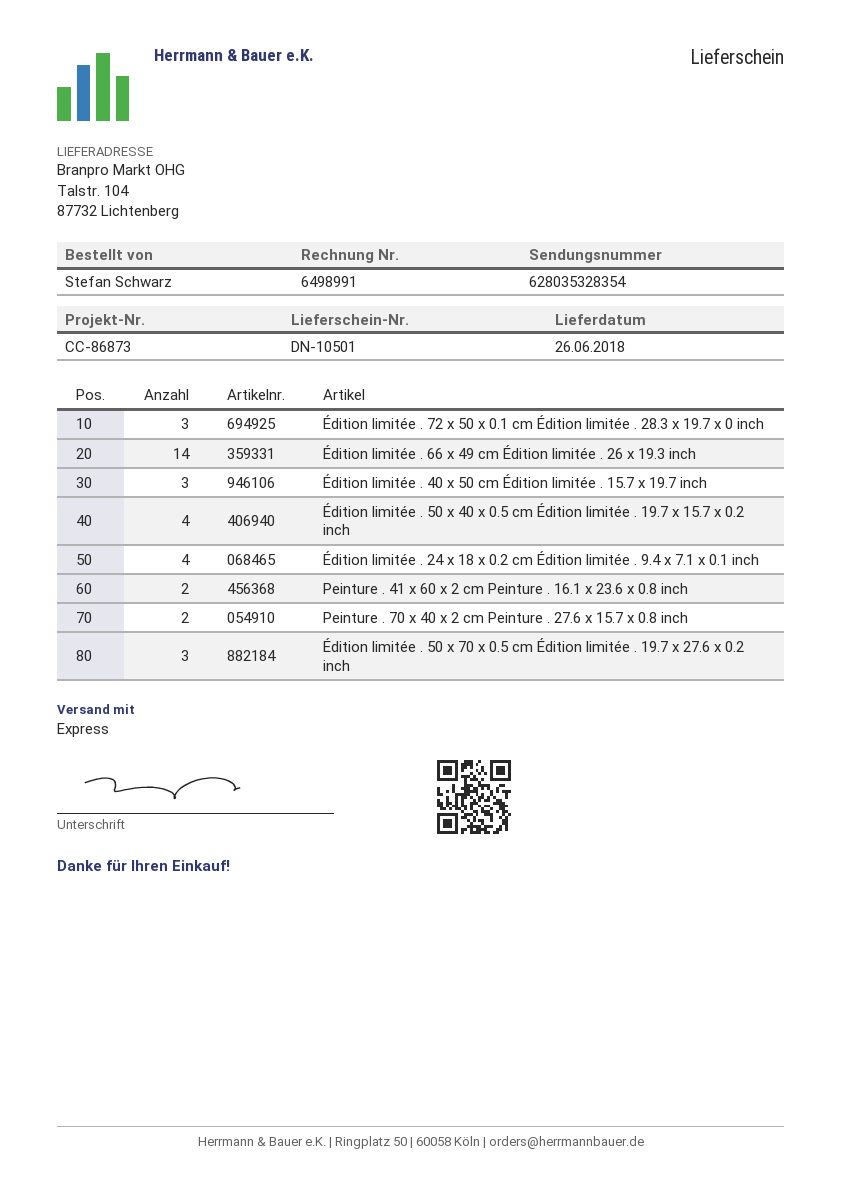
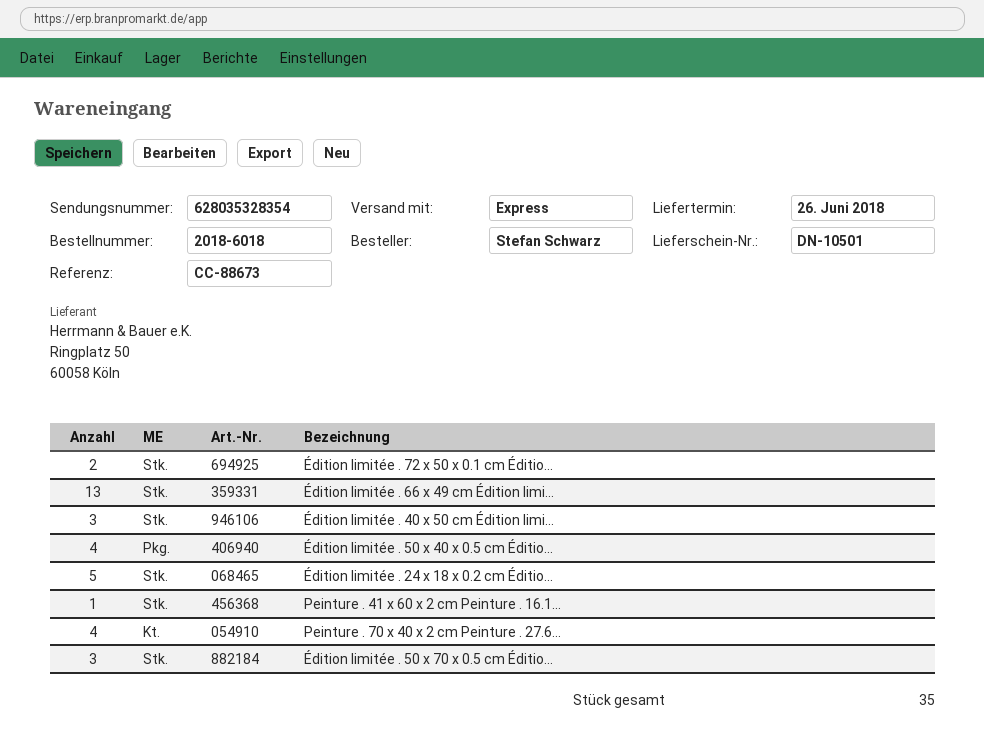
reference: CC-86873 -> CC-88673
Édition limitée . 72 x 50 x 0.1 cm Édition limitée . 28.3 x 19.7 x 0 inch: 3 -> 2
Édition limitée . 66 x 49 cm Édition limitée . 26 x 19.3 inch: 14 -> 13
Édition limitée . 24 x 18 x 0.2 cm Édition limitée . 9.4 x 7.1 x 0.1 inch: 4 -> 5
Peinture . 41 x 60 x 2 cm Peinture . 16.1 x 23.6 x 0.8 inch: 2 -> 1
Peinture . 70 x 40 x 2 cm Peinture . 27.6 x 15.7 x 0.8 inch: 2 -> 4

